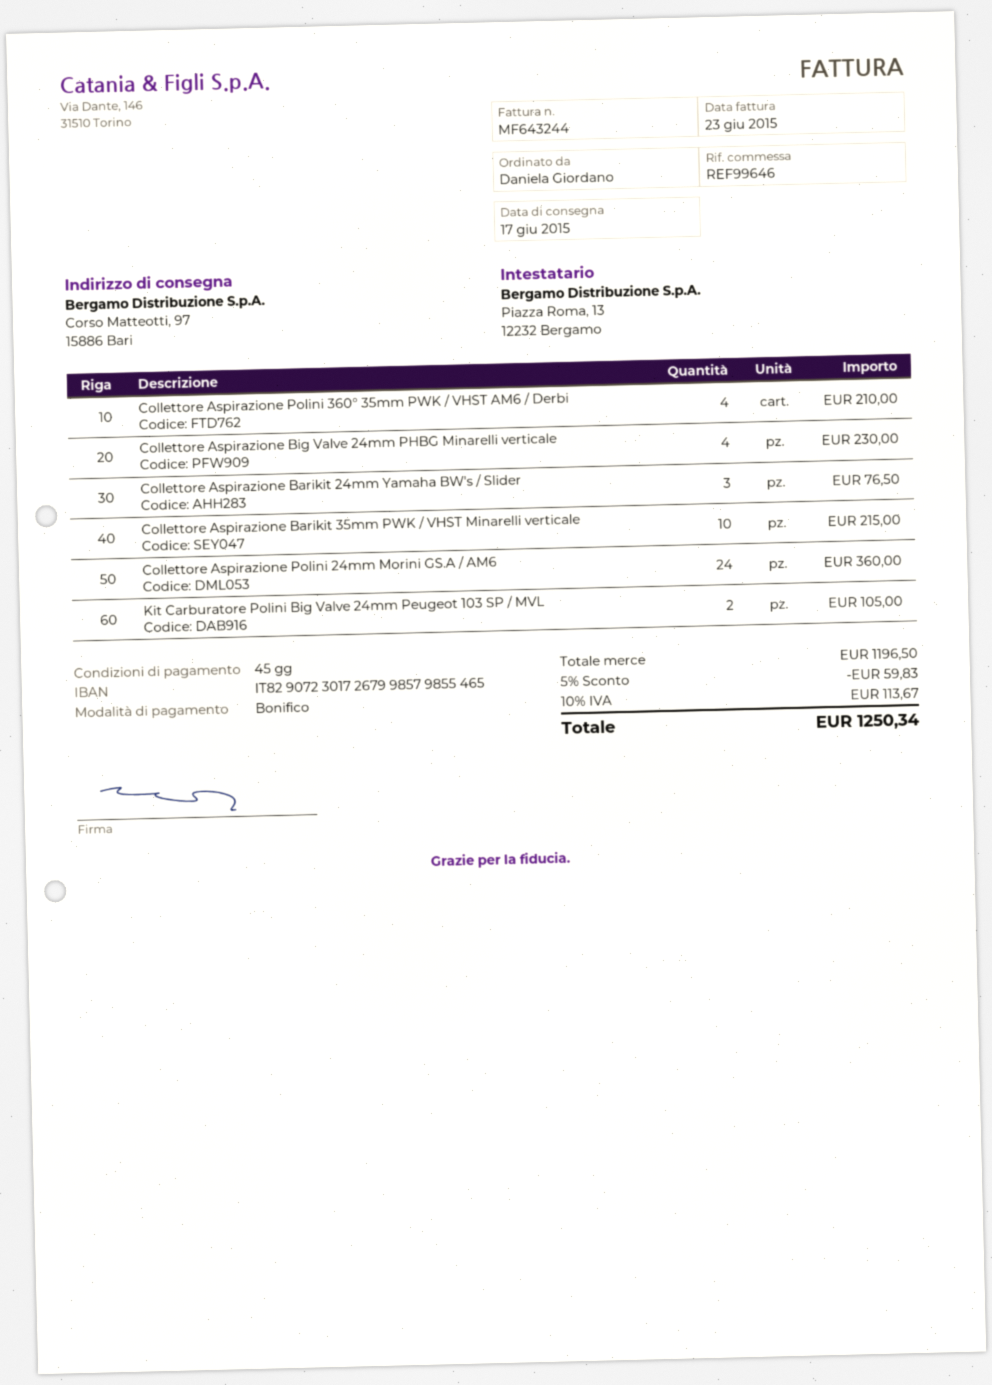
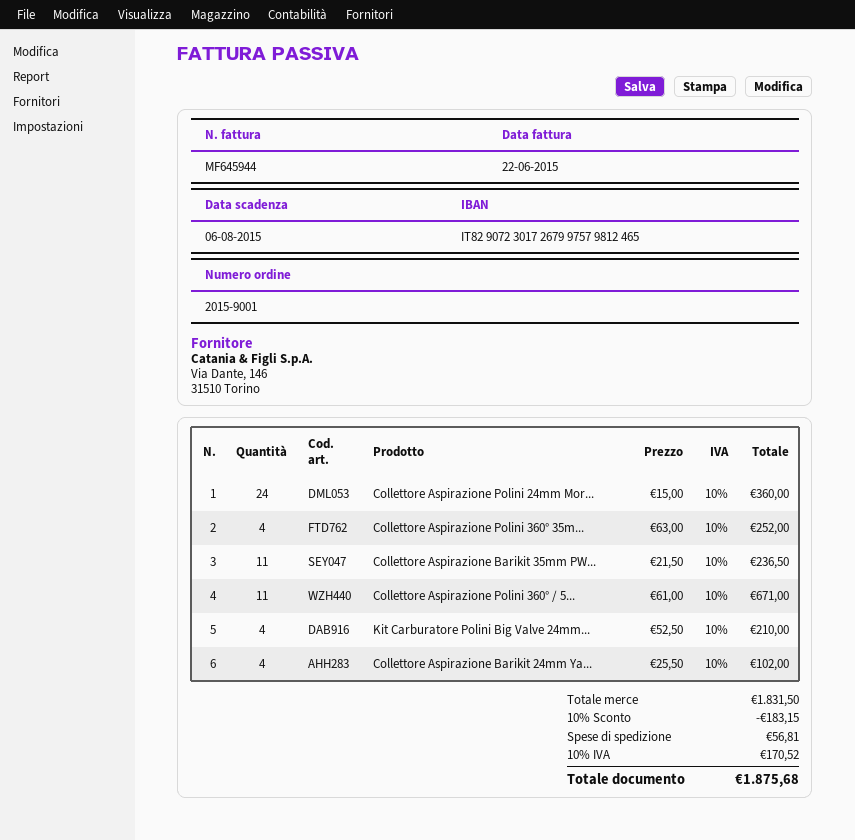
invoice number: MF643244 -> MF645944
invoice date: 2015-06-23 -> 2015-06-22
bank account: IT8290723017267998579855465 -> IT8290723017267997579812465
Collettore Aspirazione Polini 360° 35mm PWK / VHST AM6 / Derbi: 4 for 210.00 -> 4 for 252.00
Collettore Aspirazione Big Valve 24mm PHBG Minarelli verticale: 4 for 230.00 -> none
Collettore Aspirazione Barikit 24mm Yamaha BW's / Slider: 3 for 76.50 -> 4 for 102.00
Collettore Aspirazione Barikit 35mm PWK / VHST Minarelli verticale: 10 for 215.00 -> 11 for 236.50
Kit Carburatore Polini Big Valve 24mm Peugeot 103 SP / MVL: 2 for 105.00 -> 4 for 210.00
Collettore Aspirazione Polini 360° / 5...: none -> 11 for 671.00
subtotal: 1196.50 -> 1831.50
discount: 5% = 59.83 -> 10% = 183.15
shipping: none -> 56.81
tax: 10% = 113.67 -> 10% = 170.52
total: 1250.34 -> 1875.68

